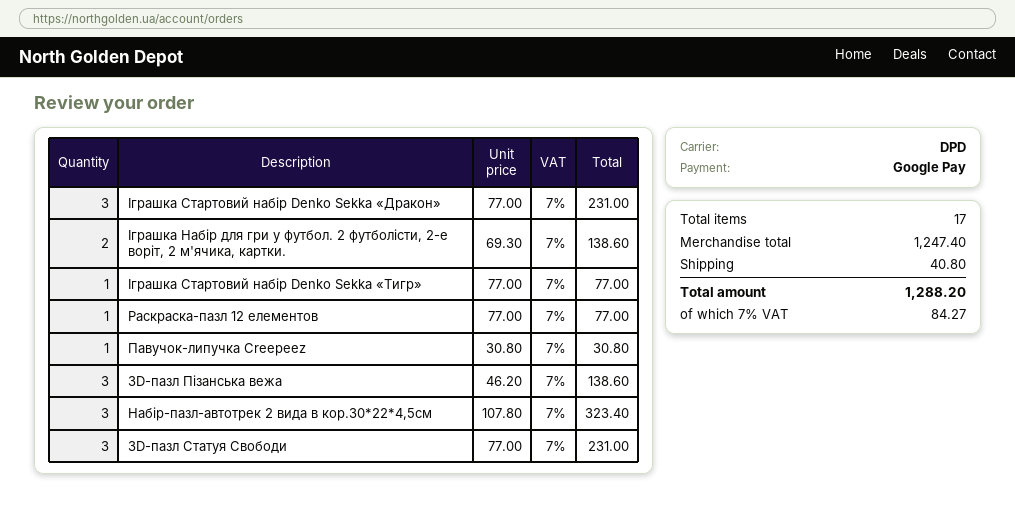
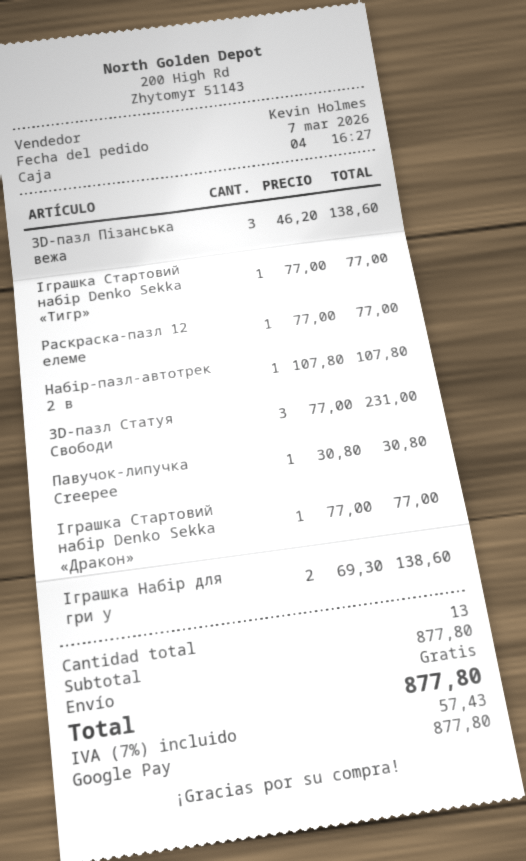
Іграшка Стартовий набір Denko Sekka «Дракон»: 3 x 77.00 = 231.00 -> 1 x 77.00 = 77.00
Набір-пазл-автотрек 2 вида в кор.30*22*4,5см: 3 x 107.80 = 323.40 -> 1 x 107.80 = 107.80
total quantity: 17 -> 13
subtotal: 1247.40 -> 877.80
shipping: 40.80 -> 0.00
tax: 7% = 84.27 -> 7% = 57.43
total: 1288.20 -> 877.80

